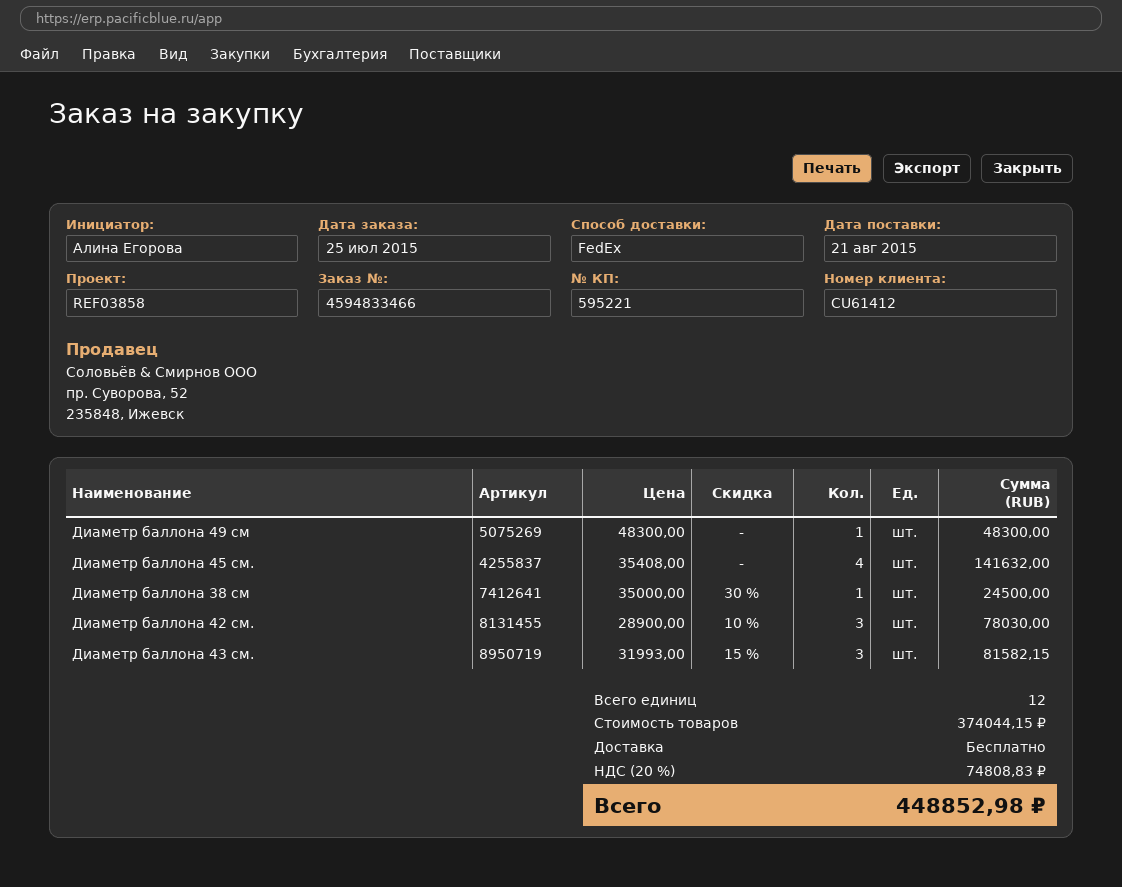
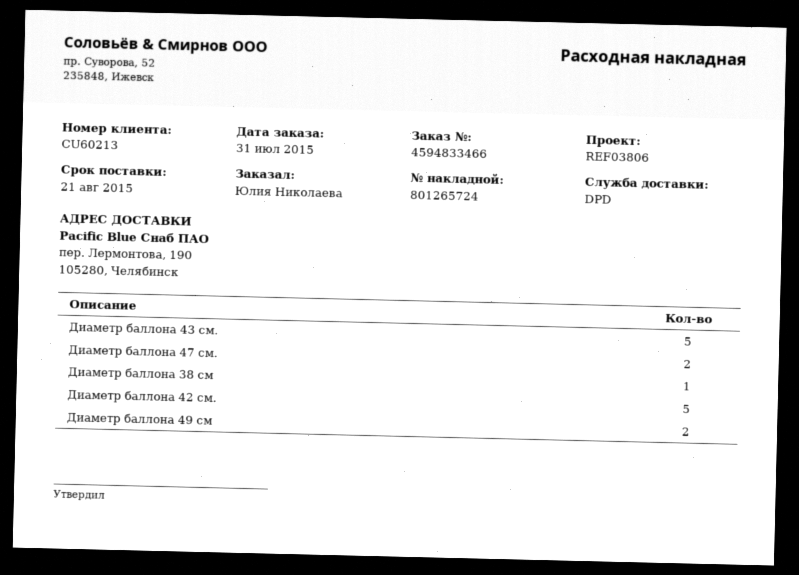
order date: 2015-07-25 -> 2015-07-31
customer number: CU61412 -> CU60213
reference: REF03858 -> REF03806
ordered by: Алина Егорова -> Юлия Николаева
shipping method: FedEx -> DPD
Диаметр баллона 49 см: 1 -> 2
Диаметр баллона 45 см.: 4 -> none
Диаметр баллона 42 см.: 3 -> 5
Диаметр баллона 43 см.: 3 -> 5
Диаметр баллона 47 см.: none -> 2

